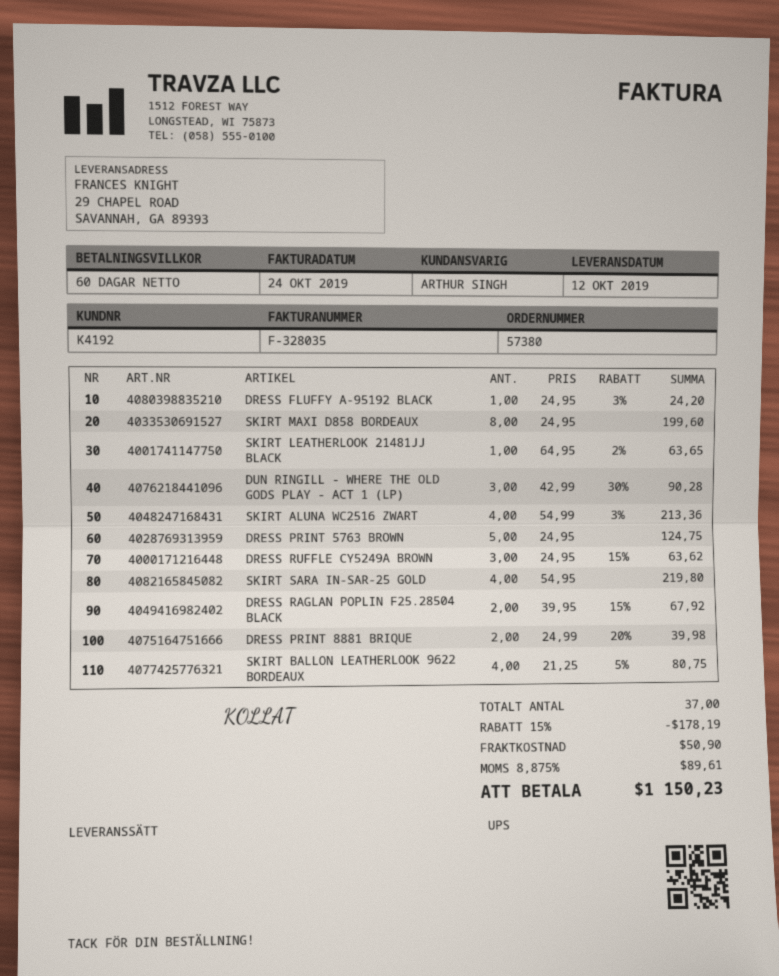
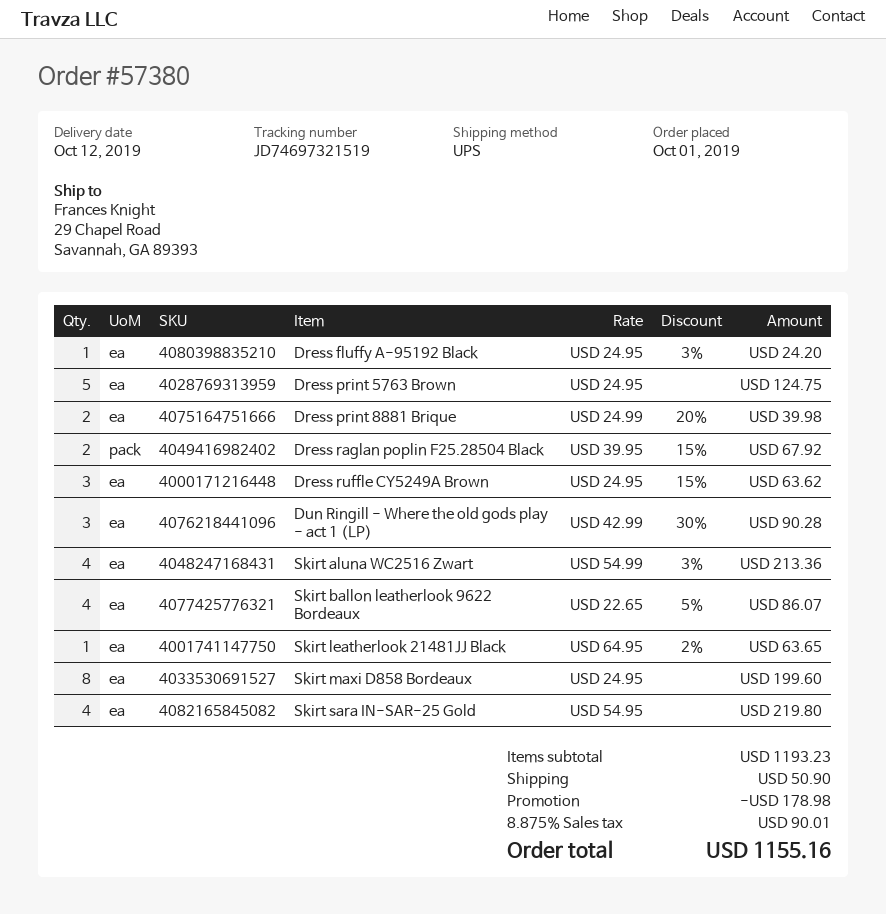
SKIRT BALLON LEATHERLOOK 9622 BORDEAUX: 4 x 21.25 - 5% = 80.75 -> 4 x 22.65 - 5% = 86.07
discount: 178.19 -> 178.98
tax: 8.875% = 89.61 -> 8.875% = 90.01
total: 1150.23 -> 1155.16

